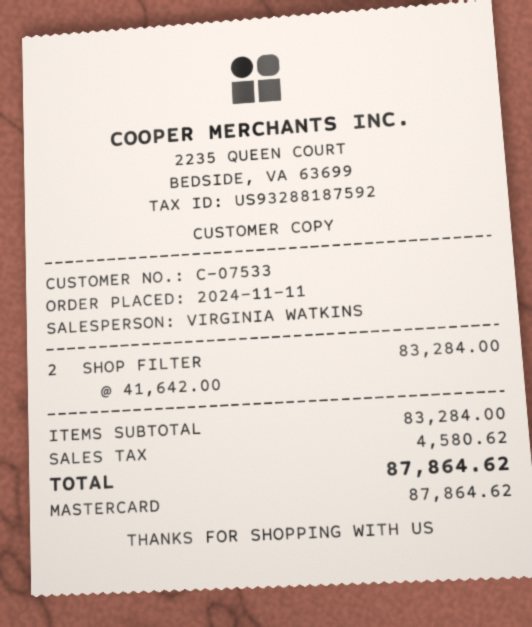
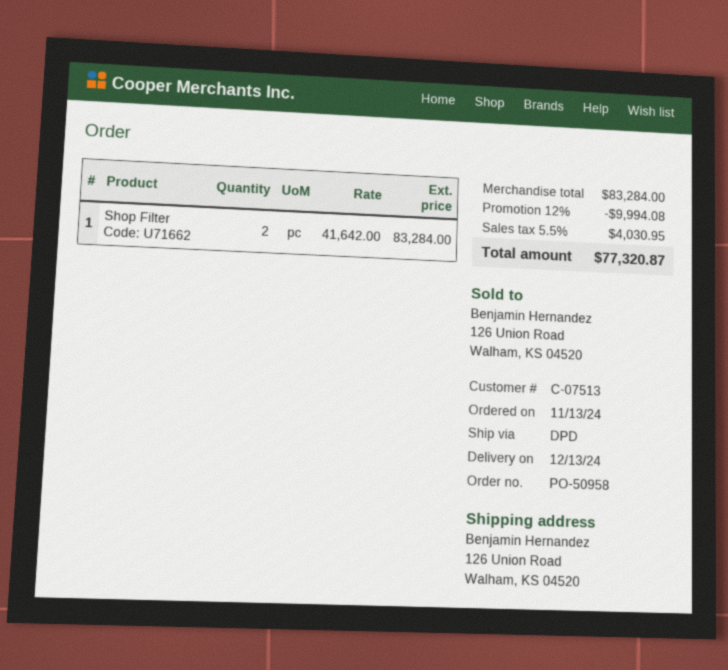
order date: 2024-11-11 -> 2024-11-13
customer number: C-07533 -> C-07513
discount: none -> 12% = 9994.08
tax: 4580.62 -> 4030.95
total: 87864.62 -> 77320.87

